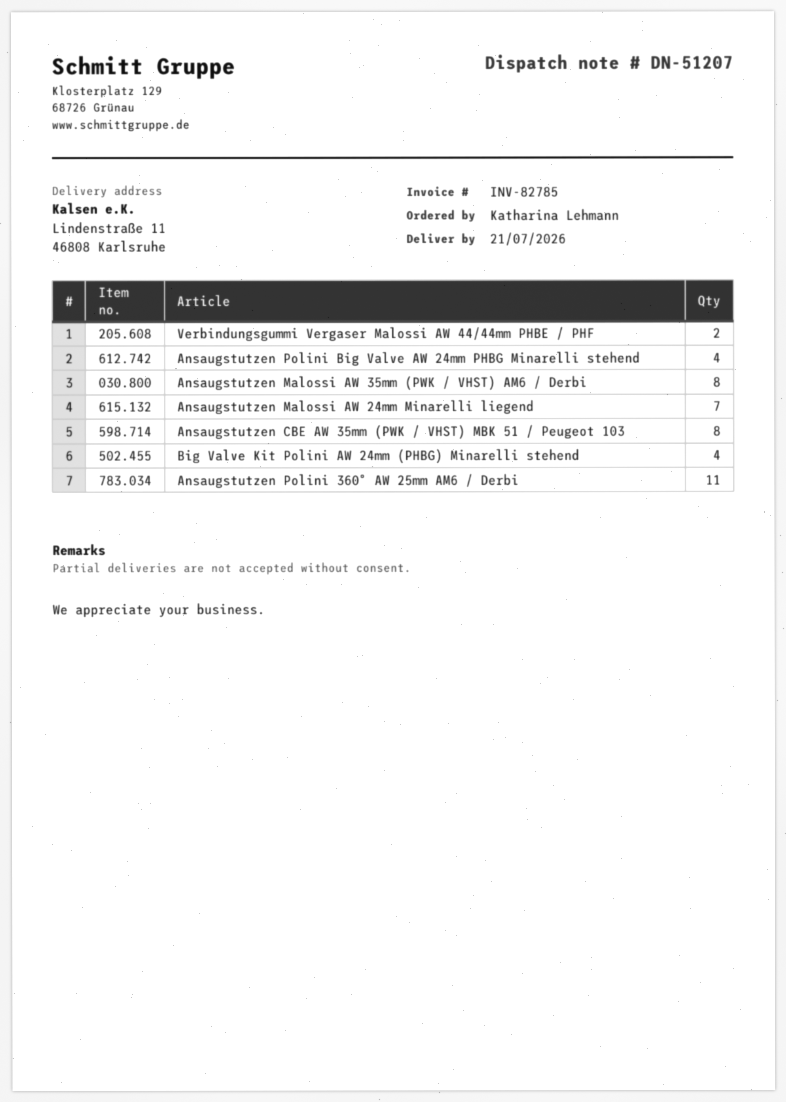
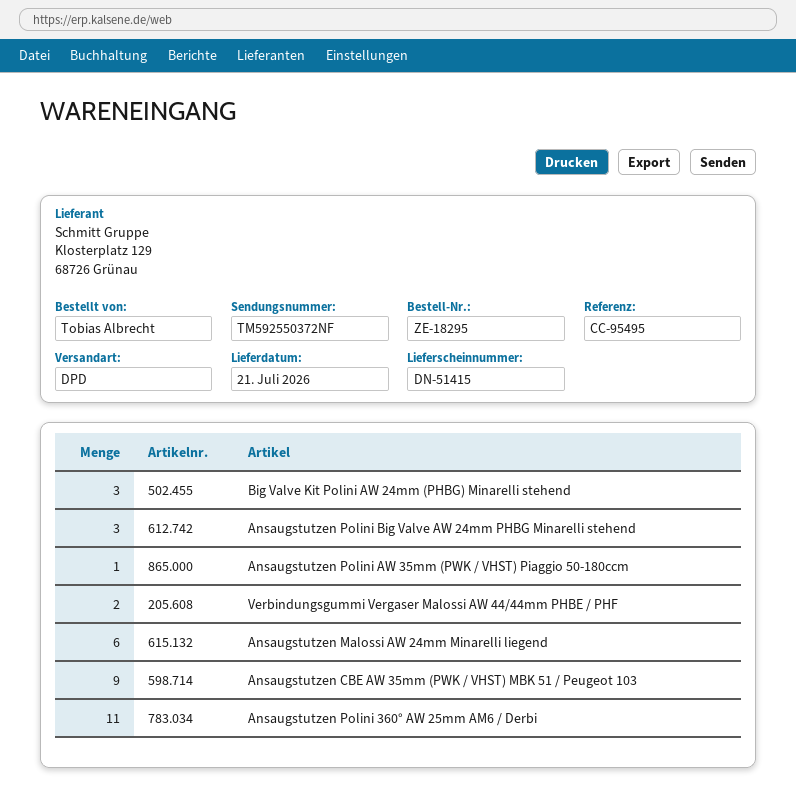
delivery note number: DN-51207 -> DN-51415
ordered by: Katharina Lehmann -> Tobias Albrecht
Ansaugstutzen Polini Big Valve AW 24mm PHBG Minarelli stehend: 4 -> 3
Ansaugstutzen Malossi AW 35mm (PWK / VHST) AM6 / Derbi: 8 -> none
Ansaugstutzen Malossi AW 24mm Minarelli liegend: 7 -> 6
Ansaugstutzen CBE AW 35mm (PWK / VHST) MBK 51 / Peugeot 103: 8 -> 9
Big Valve Kit Polini AW 24mm (PHBG) Minarelli stehend: 4 -> 3
Ansaugstutzen Polini AW 35mm (PWK / VHST) Piaggio 50-180ccm: none -> 1

